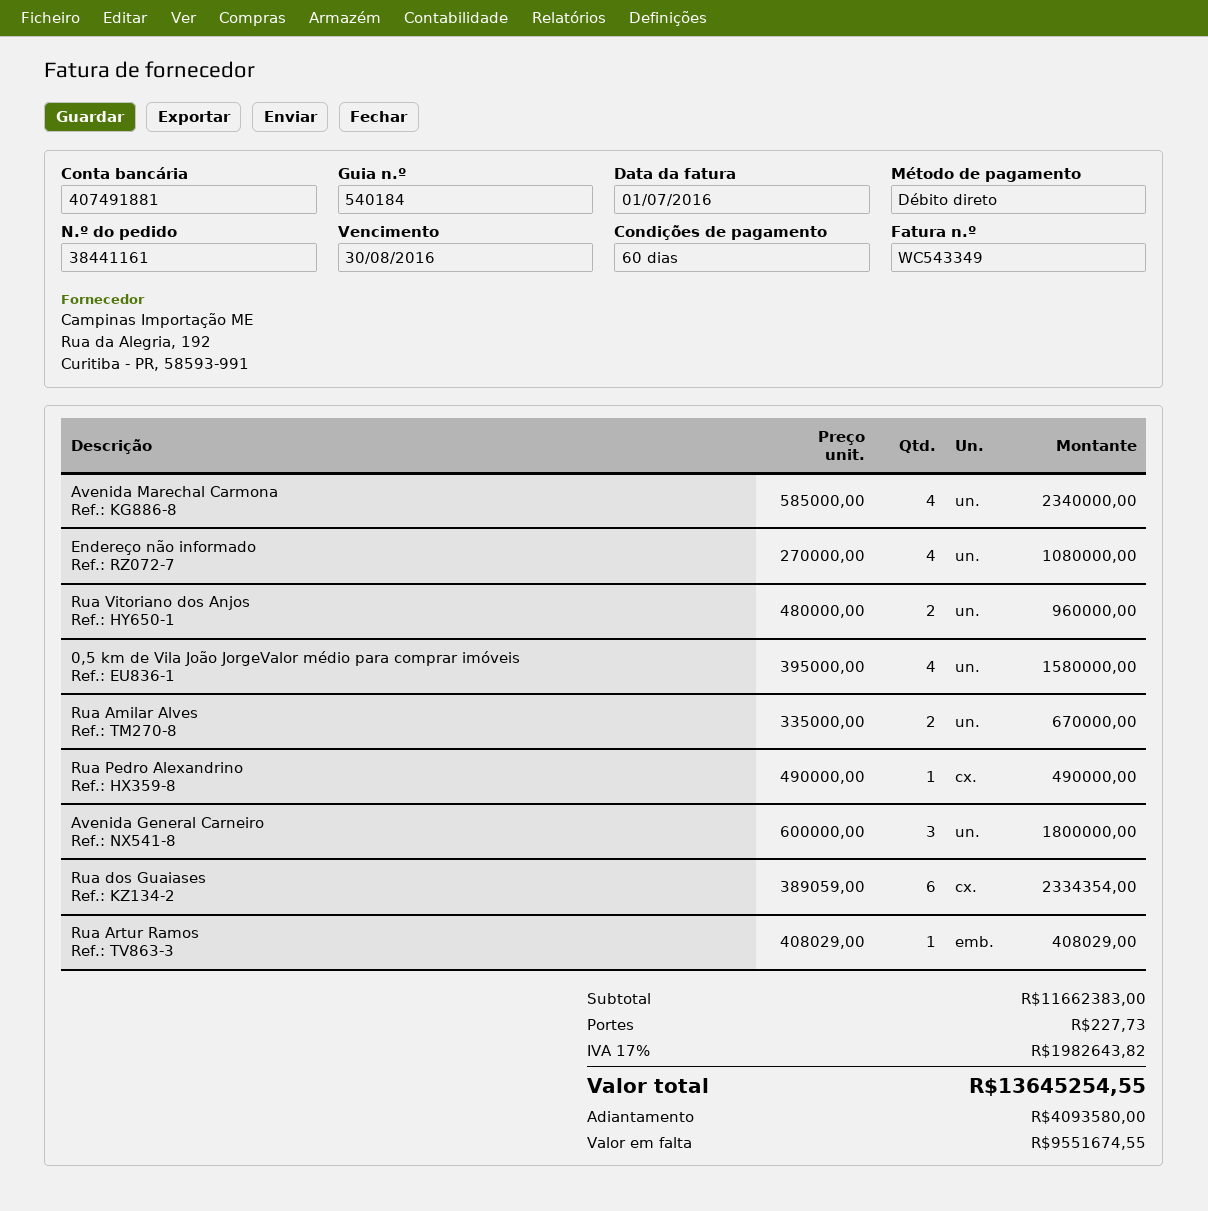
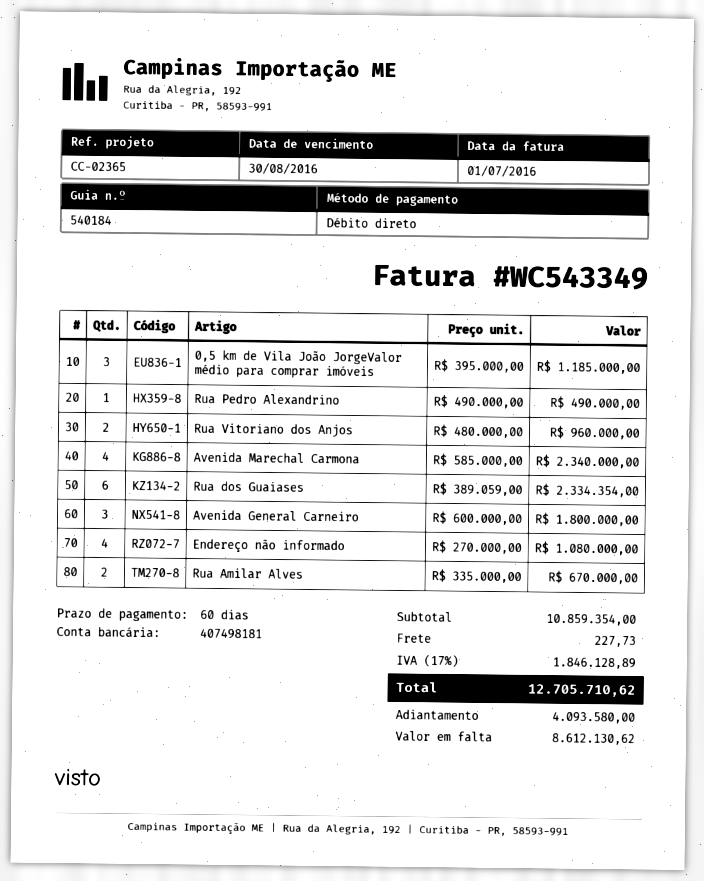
bank account: 407491881 -> 407498181
0,5 km de Vila João JorgeValor médio para comprar imóveis: 4 x 395000.00 = 1580000.00 -> 3 x 395000.00 = 1185000.00
Rua Artur Ramos: 1 x 408029.00 = 408029.00 -> none
subtotal: 11662383.00 -> 10859354.00
tax: 17% = 1982643.82 -> 17% = 1846128.89
total: 13645254.55 -> 12705710.62
balance: 9551674.55 -> 8612130.62

